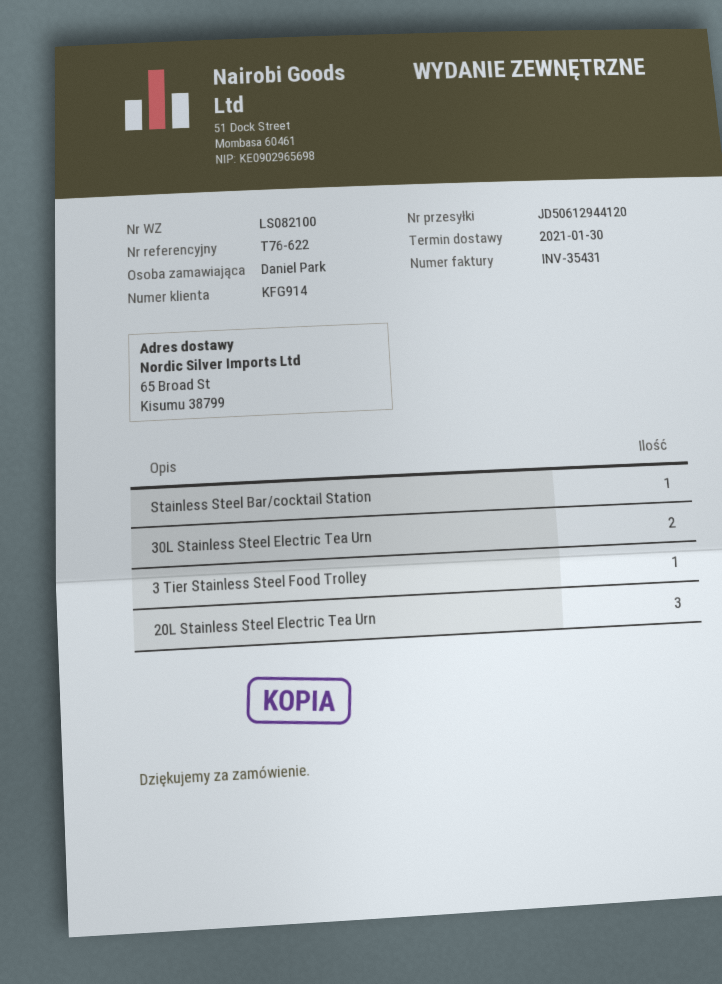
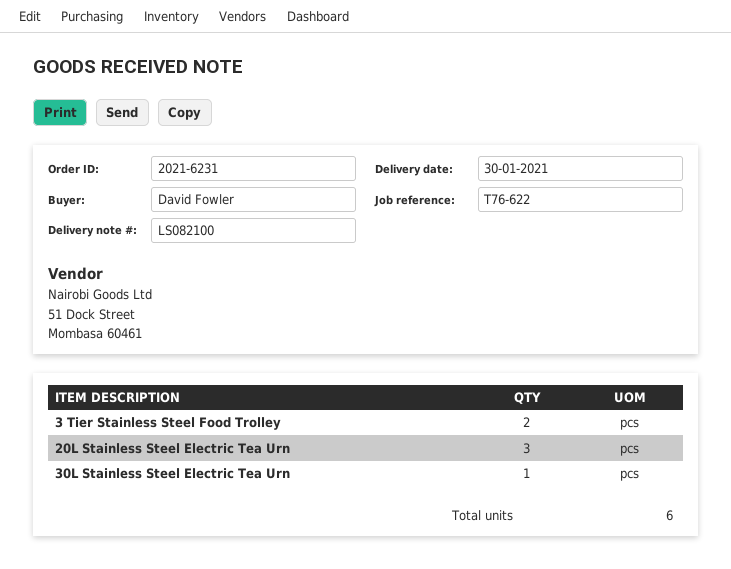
ordered by: Daniel Park -> David Fowler
Stainless Steel Bar/cocktail Station: 1 -> none
30L Stainless Steel Electric Tea Urn: 2 -> 1
3 Tier Stainless Steel Food Trolley: 1 -> 2

